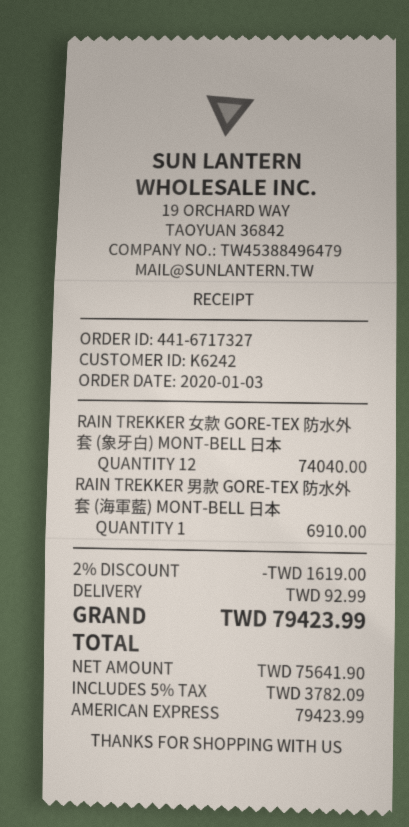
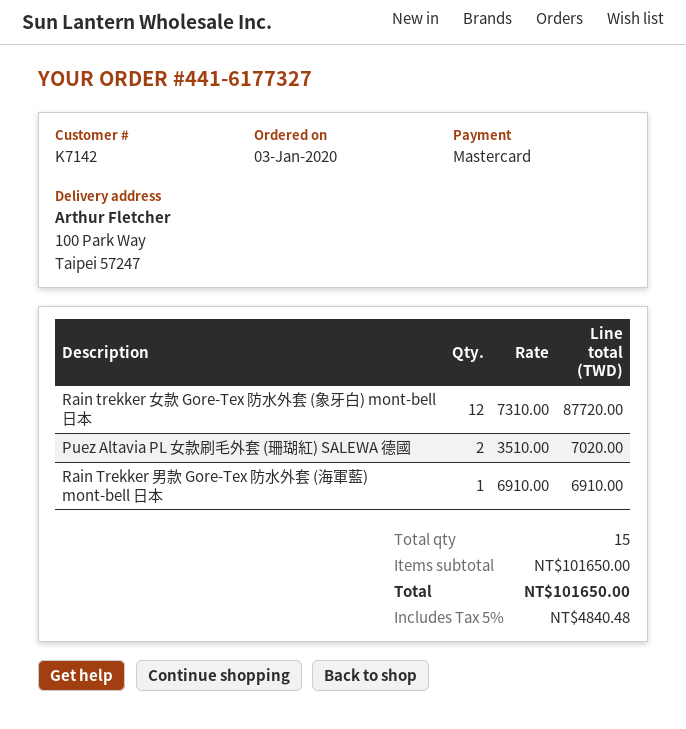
order number: 441-6717327 -> 441-6177327
customer number: K6242 -> K7142
payment method: American Express -> Mastercard
RAIN TREKKER 女款 GORE-TEX 防水外套 (象牙白) MONT-BELL 日本: 12 for 74040.00 -> 12 for 87720.00
Puez Altavia PL 女款刷毛外套 (珊瑚紅) SALEWA 德國: none -> 2 for 7020.00
discount: 2% = 1619.00 -> none
shipping: 92.99 -> none
tax: 5% = 3782.09 -> 5% = 4840.48
total: 79423.99 -> 101650.00

